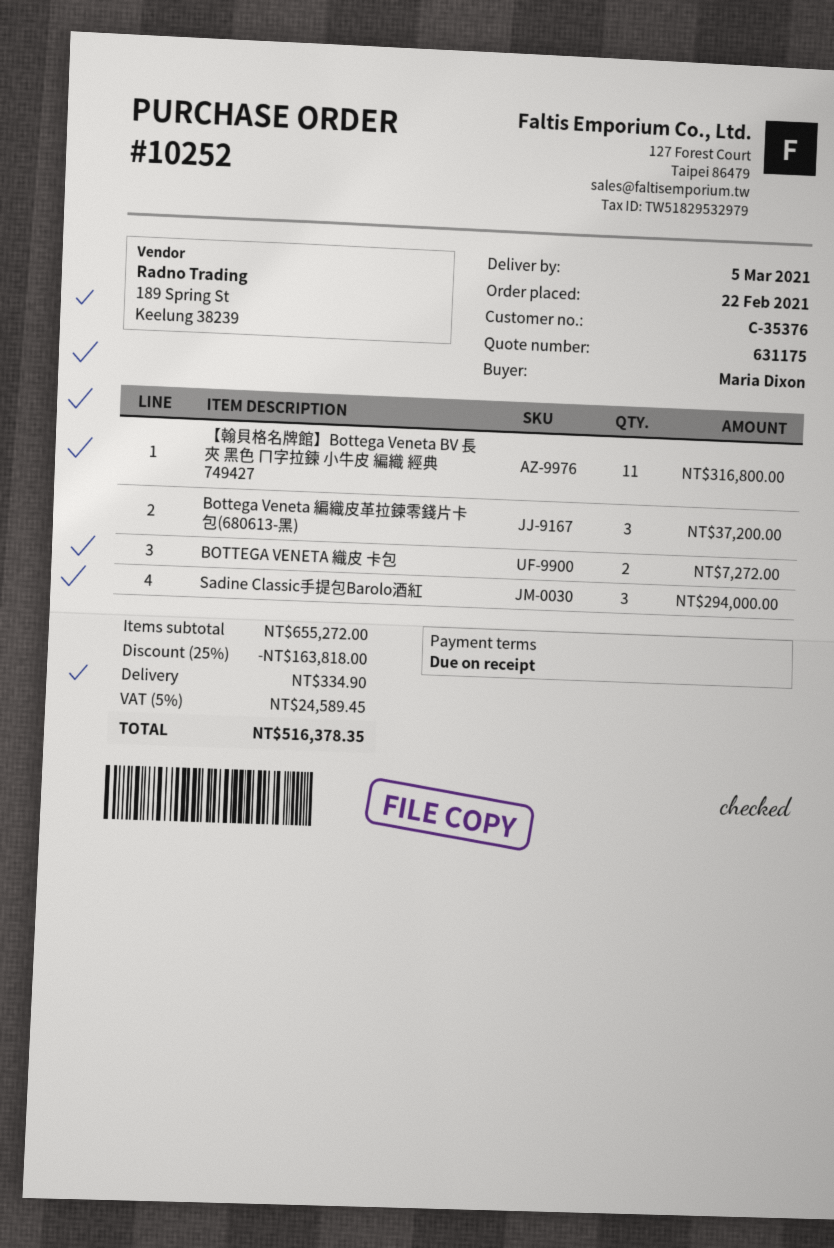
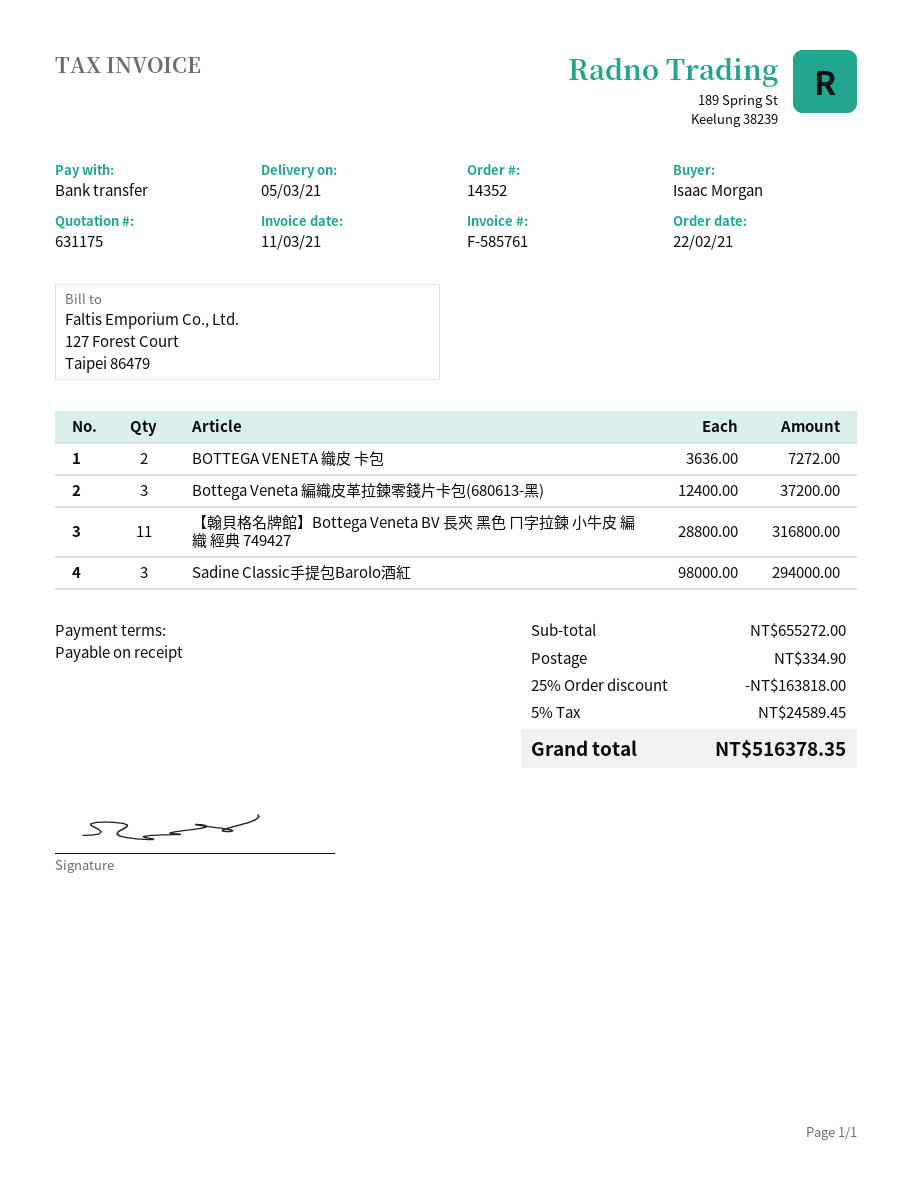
order number: 10252 -> 14352
ordered by: Maria Dixon -> Isaac Morgan

